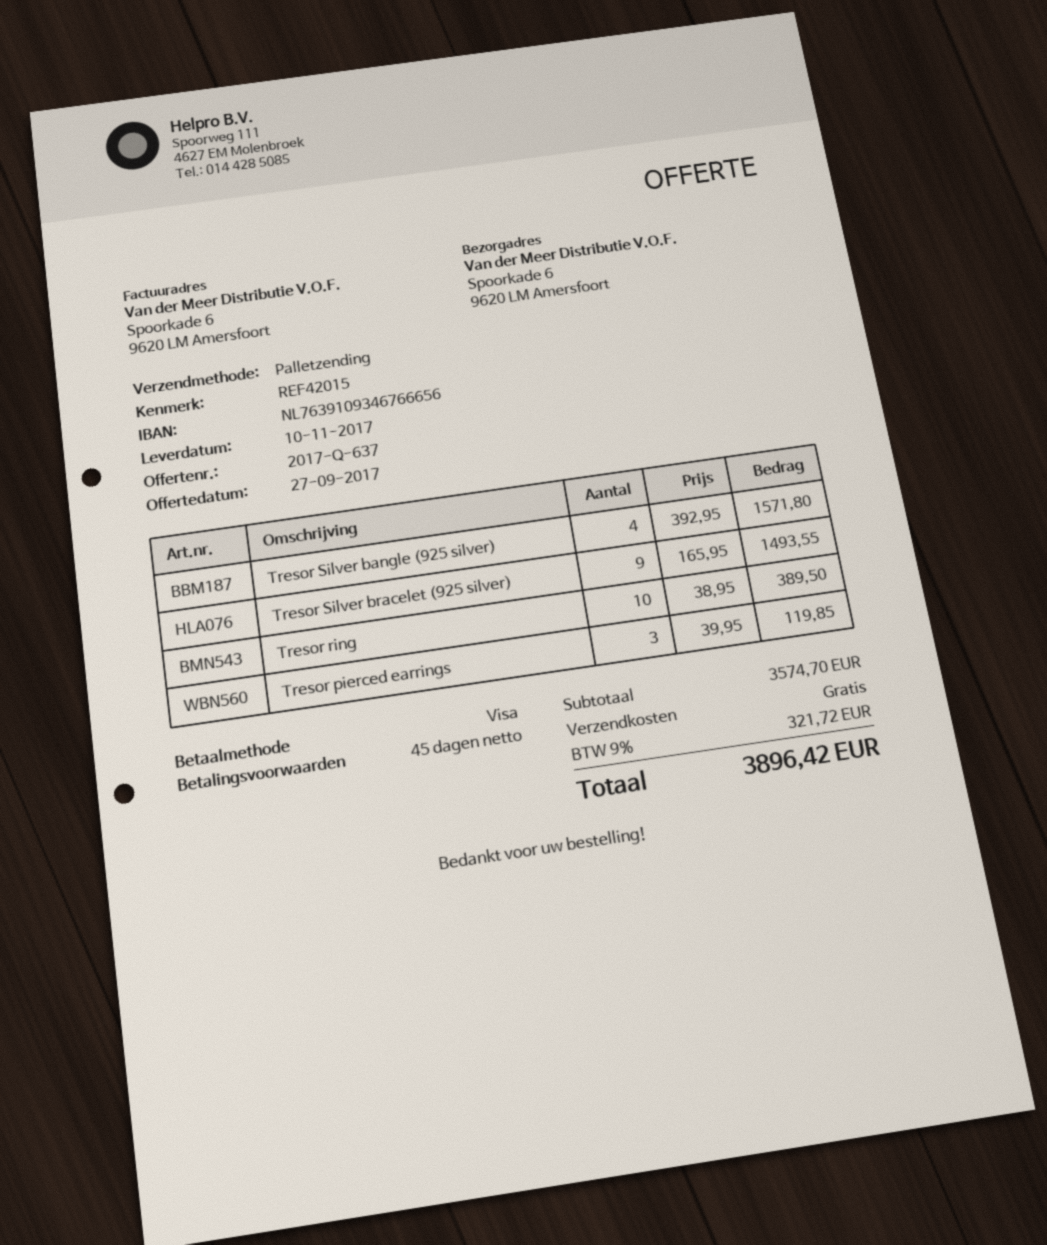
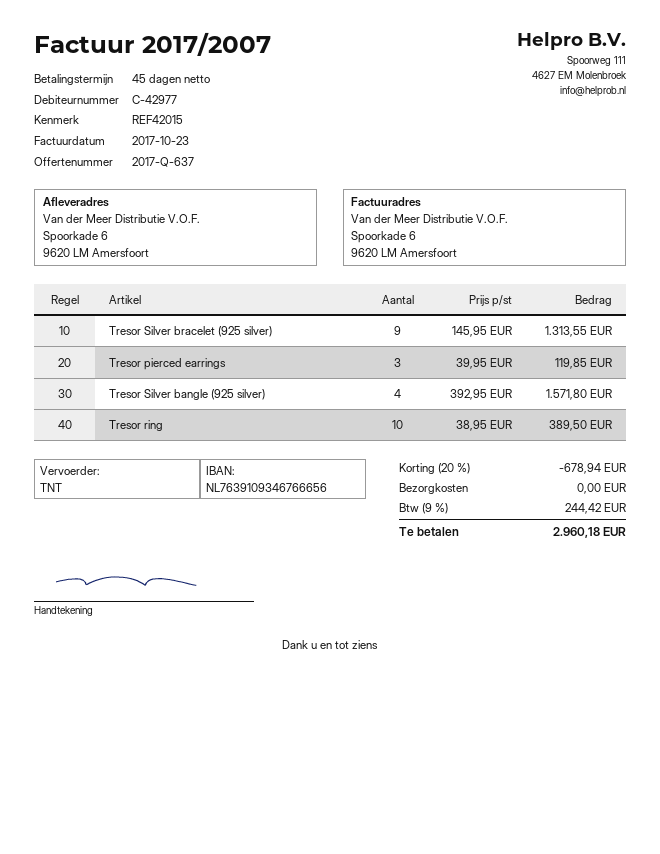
shipping method: pallet freight -> TNT
Tresor Silver bracelet (925 silver): 9 x 165.95 = 1493.55 -> 9 x 145.95 = 1313.55
discount: none -> 20% = 678.94
tax: 9% = 321.72 -> 9% = 244.42
total: 3896.42 -> 2960.18

